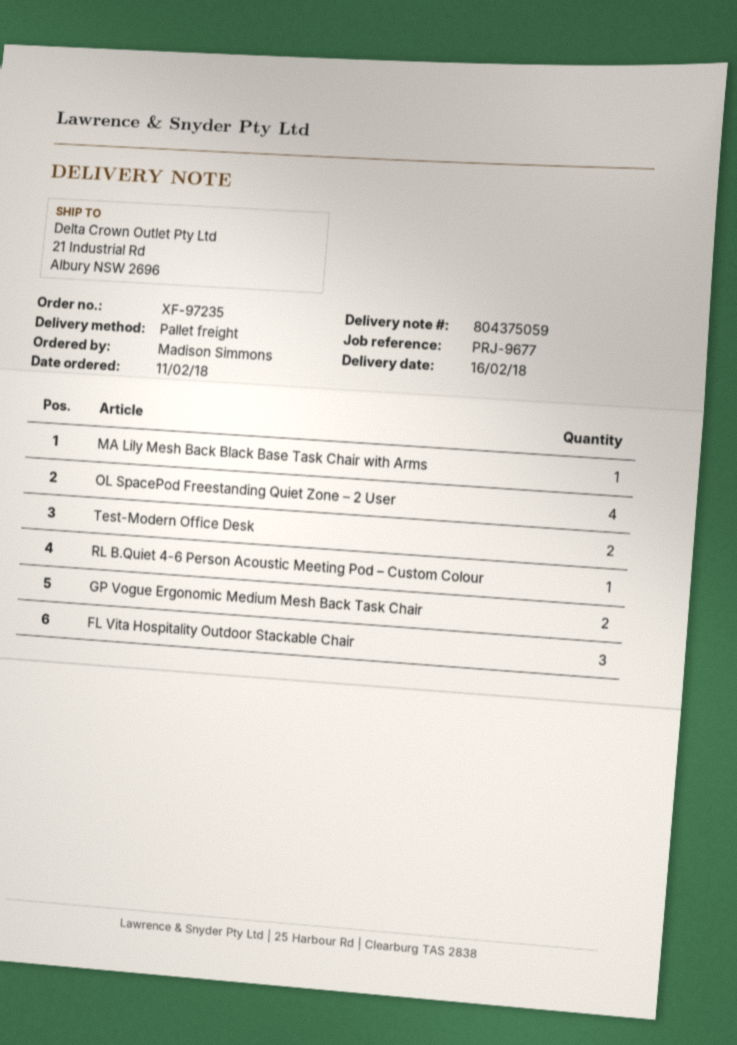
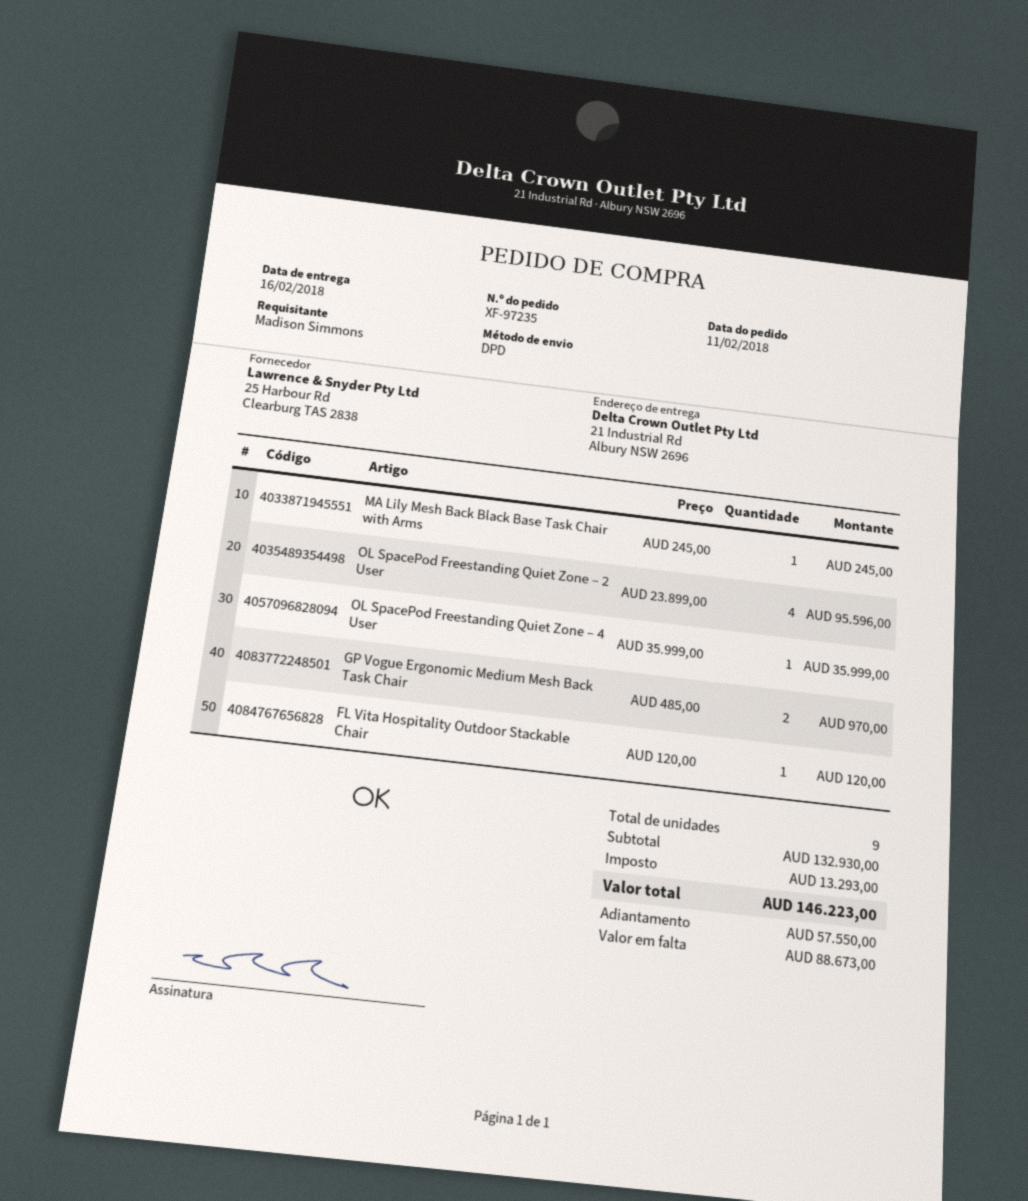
shipping method: pallet freight -> DPD
Test-Modern Office Desk: 2 -> none
RL B.Quiet 4-6 Person Acoustic Meeting Pod – Custom Colour: 1 -> none
FL Vita Hospitality Outdoor Stackable Chair: 3 -> 1
OL SpacePod Freestanding Quiet Zone – 4 User: none -> 1

